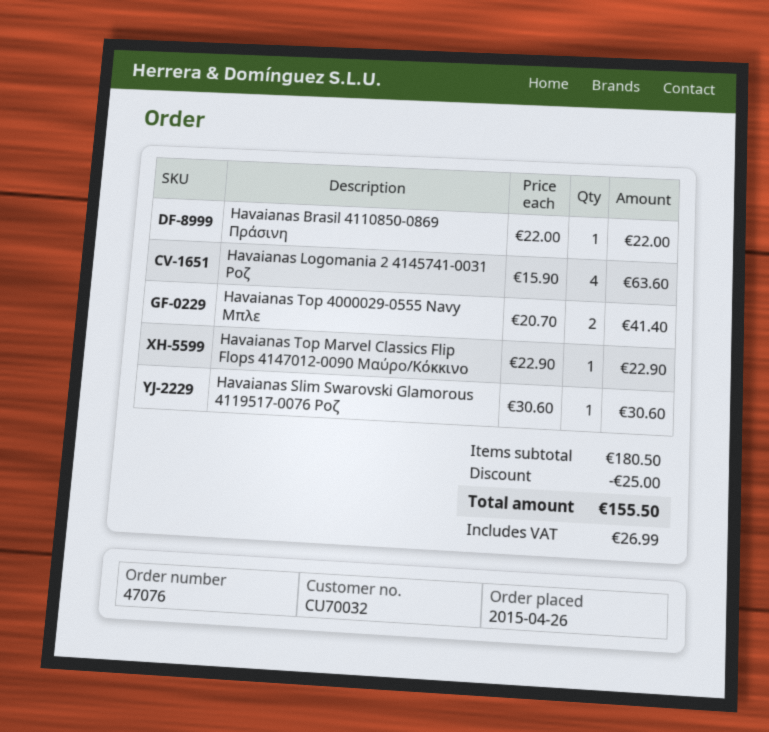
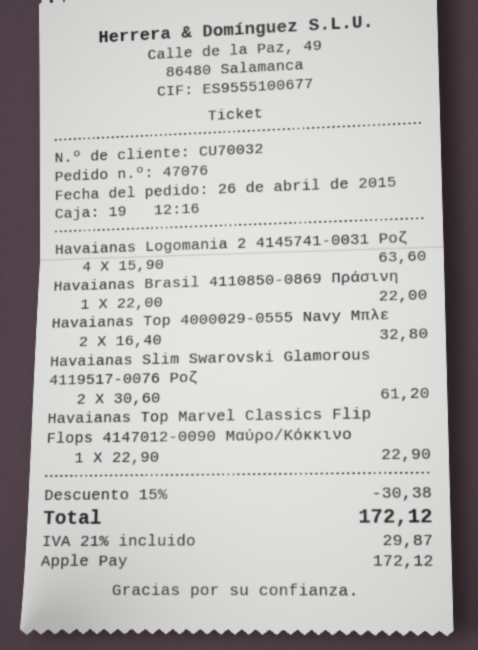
Havaianas Top 4000029-0555 Navy Μπλε: 2 x 20.70 = 41.40 -> 2 x 16.40 = 32.80
Havaianas Slim Swarovski Glamorous 4119517-0076 Ροζ: 1 x 30.60 = 30.60 -> 2 x 30.60 = 61.20
discount: 25.00 -> 30.38
tax: 26.99 -> 29.87
total: 155.50 -> 172.12

